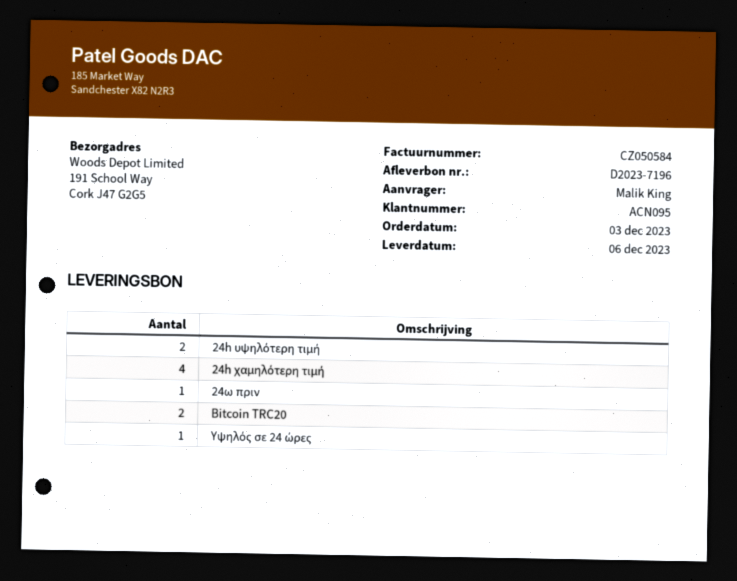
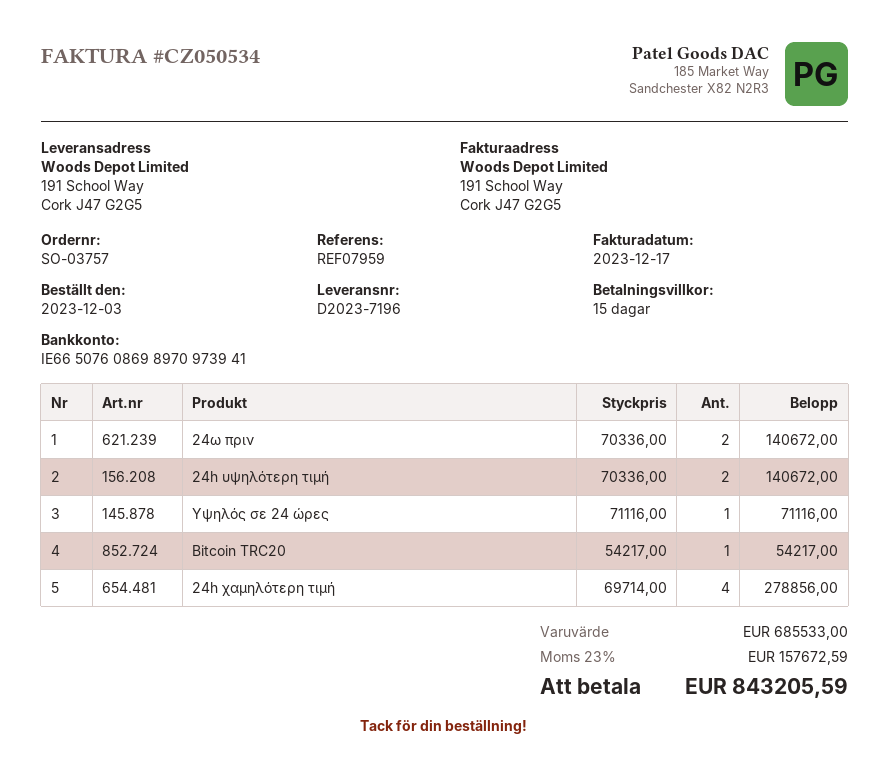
invoice number: CZ050584 -> CZ050534
24ω πριν: 1 -> 2
Bitcoin TRC20: 2 -> 1

